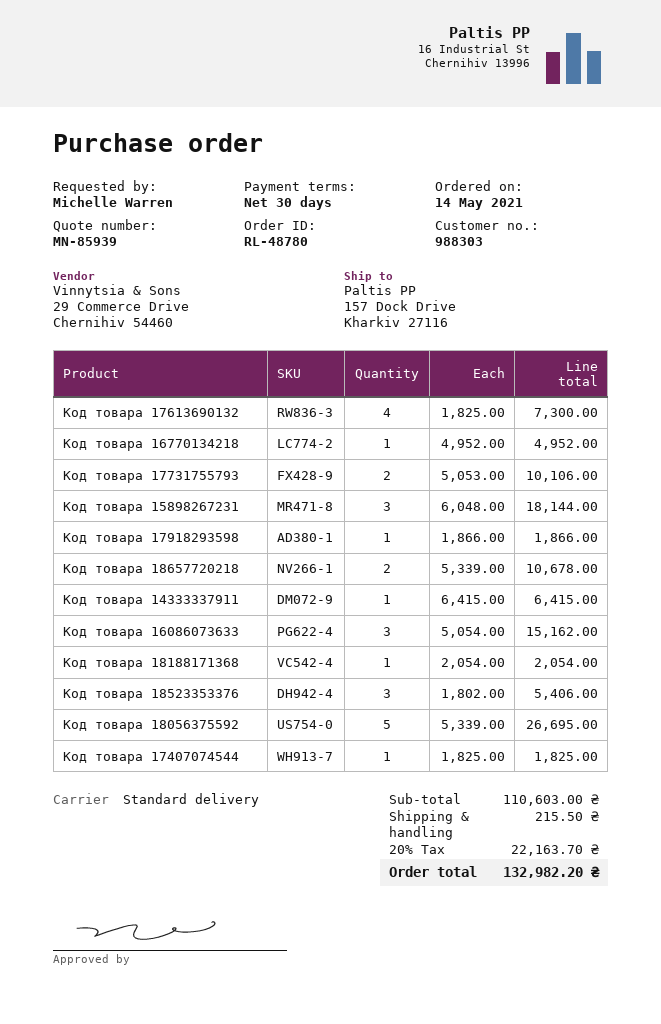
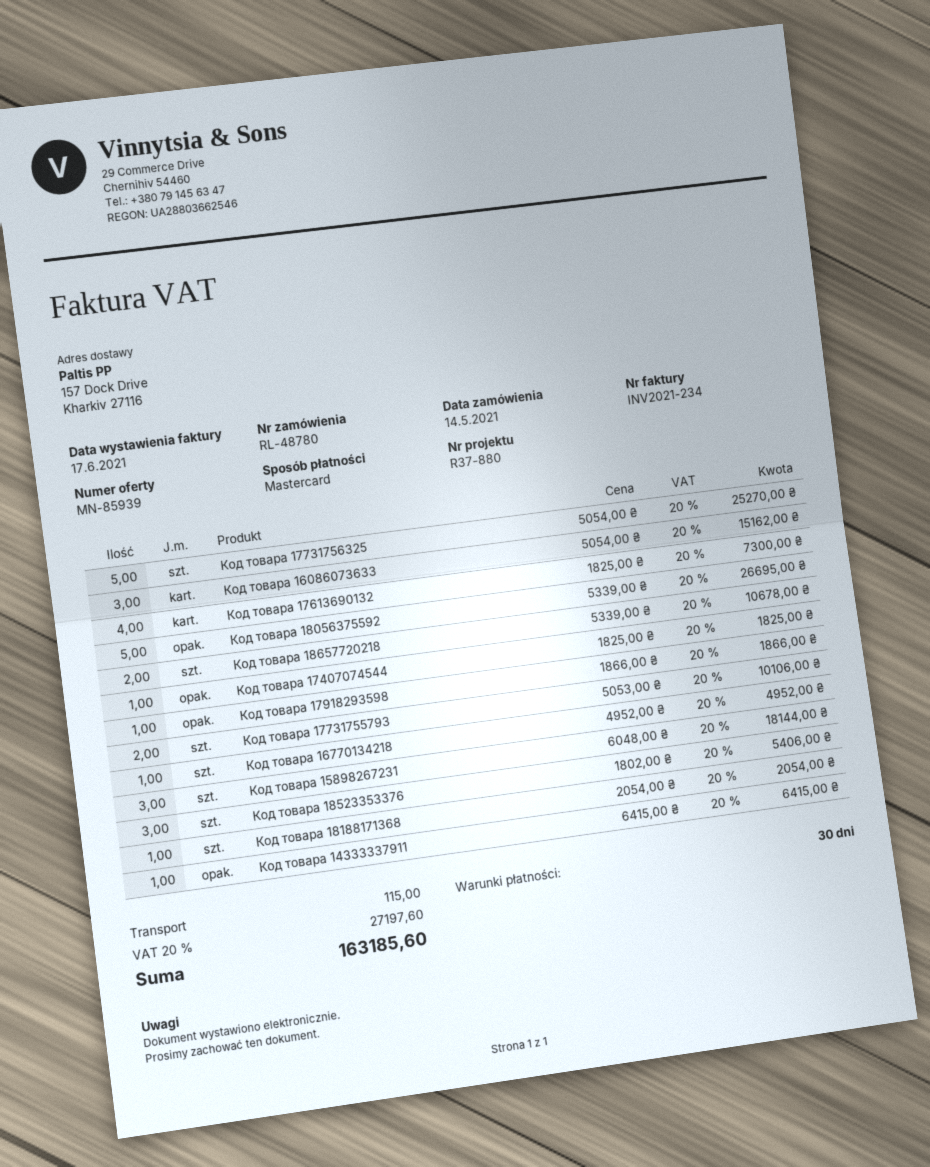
Код товара 17731756325: none -> 5 x 5054.00 = 25270.00
shipping: 215.50 -> 115.00
tax: 20% = 22163.70 -> 20% = 27197.60
total: 132982.20 -> 163185.60

